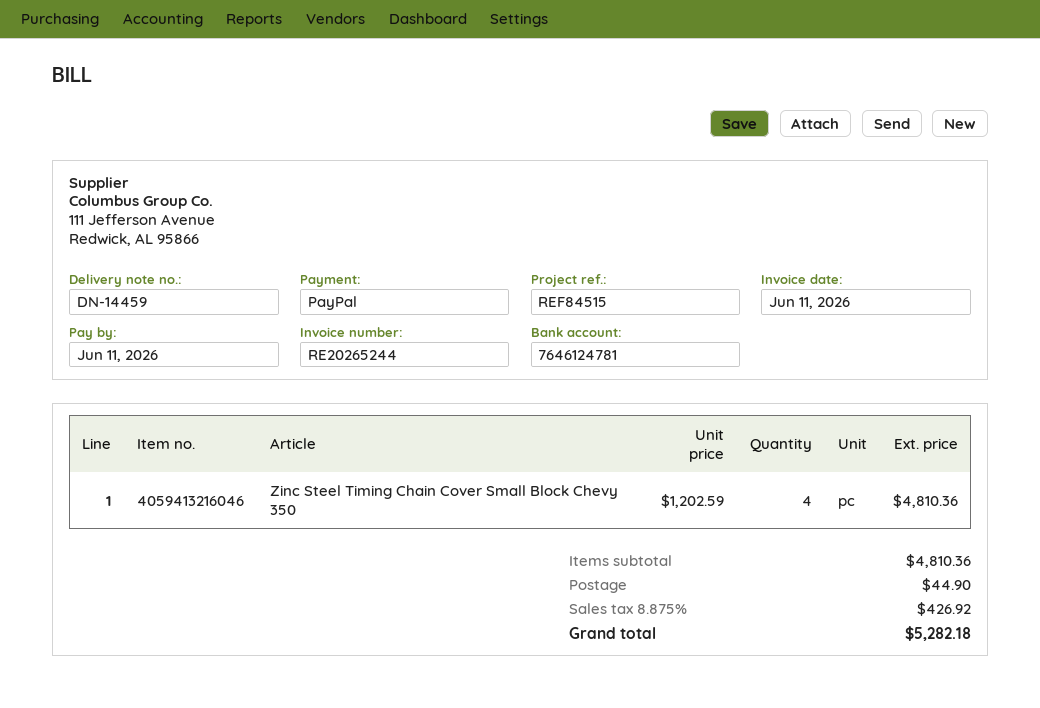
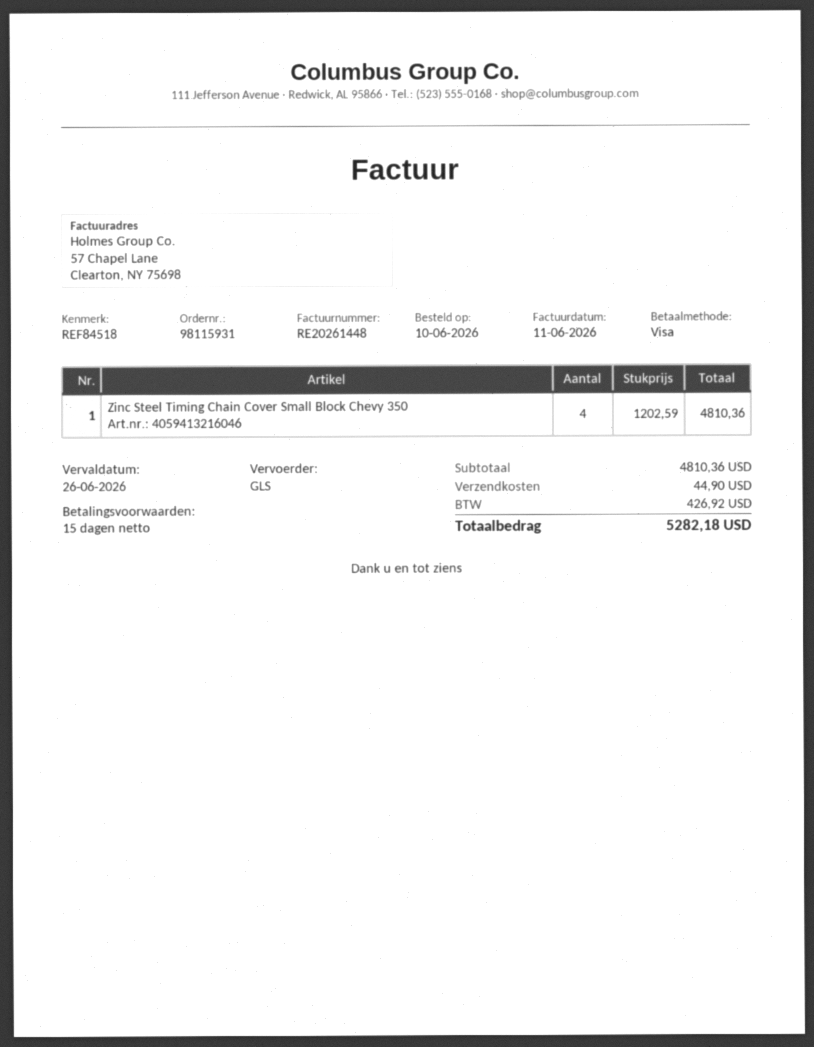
invoice number: RE20265244 -> RE20261448
due date: 2026-06-11 -> 2026-06-26
reference: REF84515 -> REF84518
payment method: PayPal -> Visa

